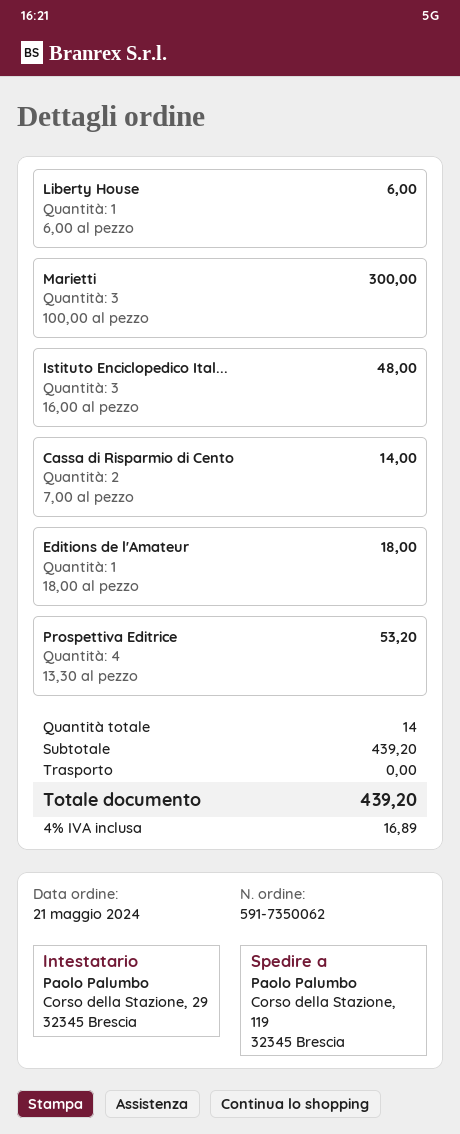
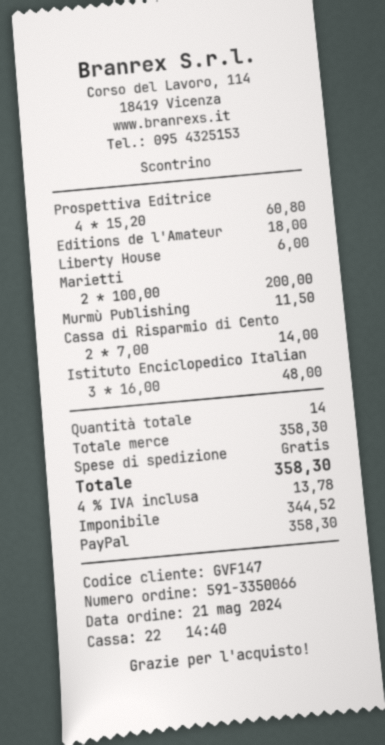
order number: 591-7350062 -> 591-3350066
Marietti: 3 x 100.00 = 300.00 -> 2 x 100.00 = 200.00
Prospettiva Editrice: 4 x 13.30 = 53.20 -> 4 x 15.20 = 60.80
Murmù Publishing: none -> 1 x 11.50 = 11.50
subtotal: 439.20 -> 358.30
tax: 4% = 16.89 -> 4% = 13.78
total: 439.20 -> 358.30

